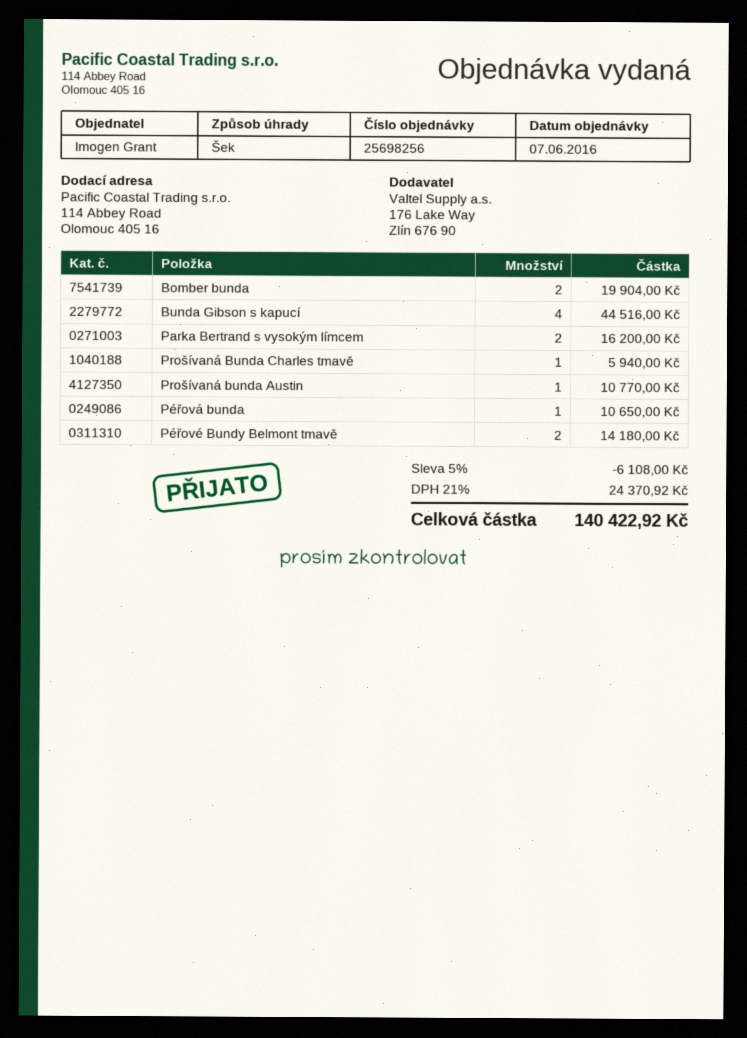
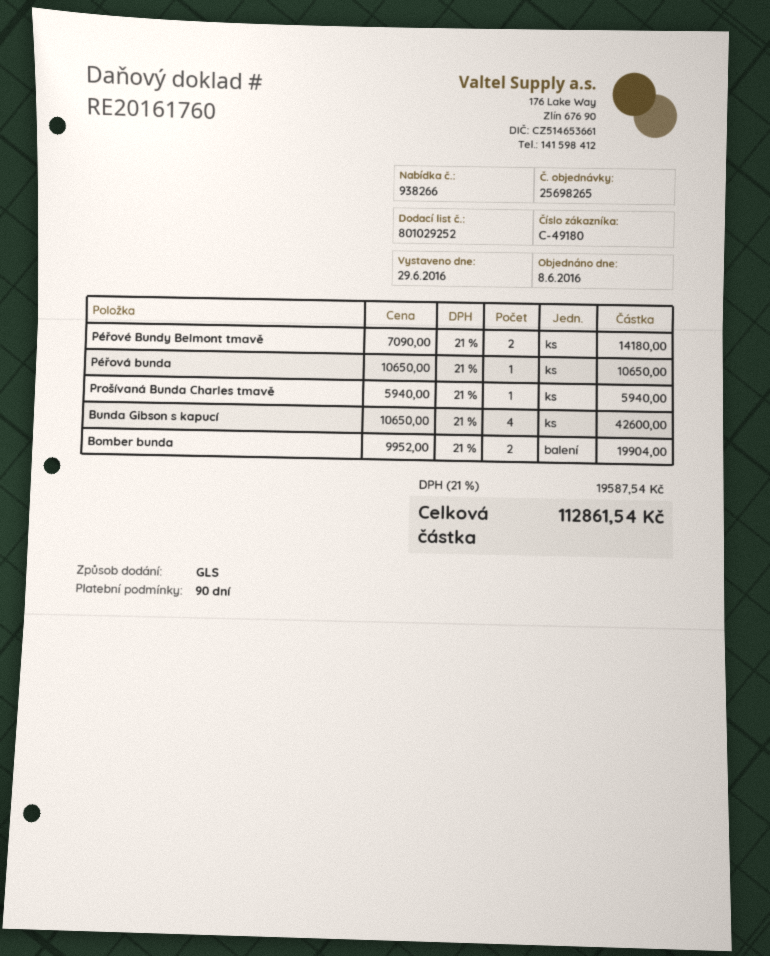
order number: 25698256 -> 25698265
order date: 2016-06-07 -> 2016-06-08
Bunda Gibson s kapucí: 4 for 44516.00 -> 4 for 42600.00
Parka Bertrand s vysokým límcem: 2 for 16200.00 -> none
Prošívaná bunda Austin: 1 for 10770.00 -> none
discount: 5% = 6108.00 -> none
tax: 21% = 24370.92 -> 21% = 19587.54
total: 140422.92 -> 112861.54

